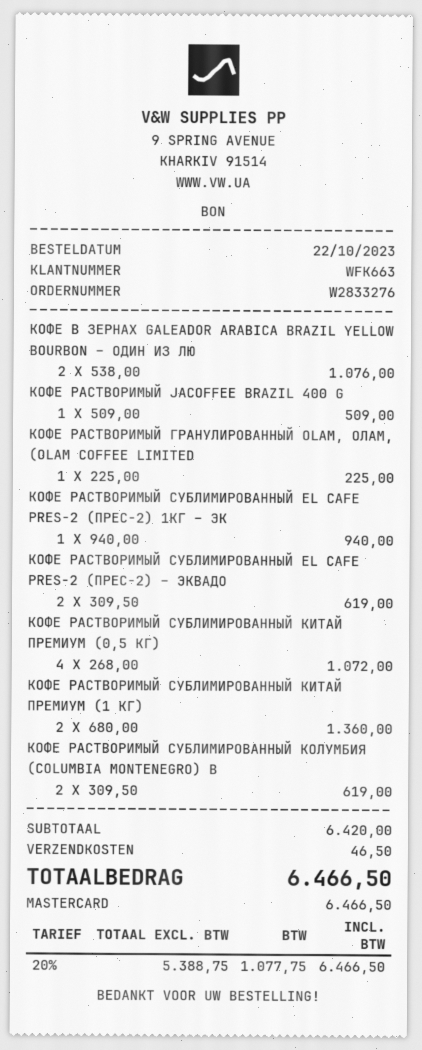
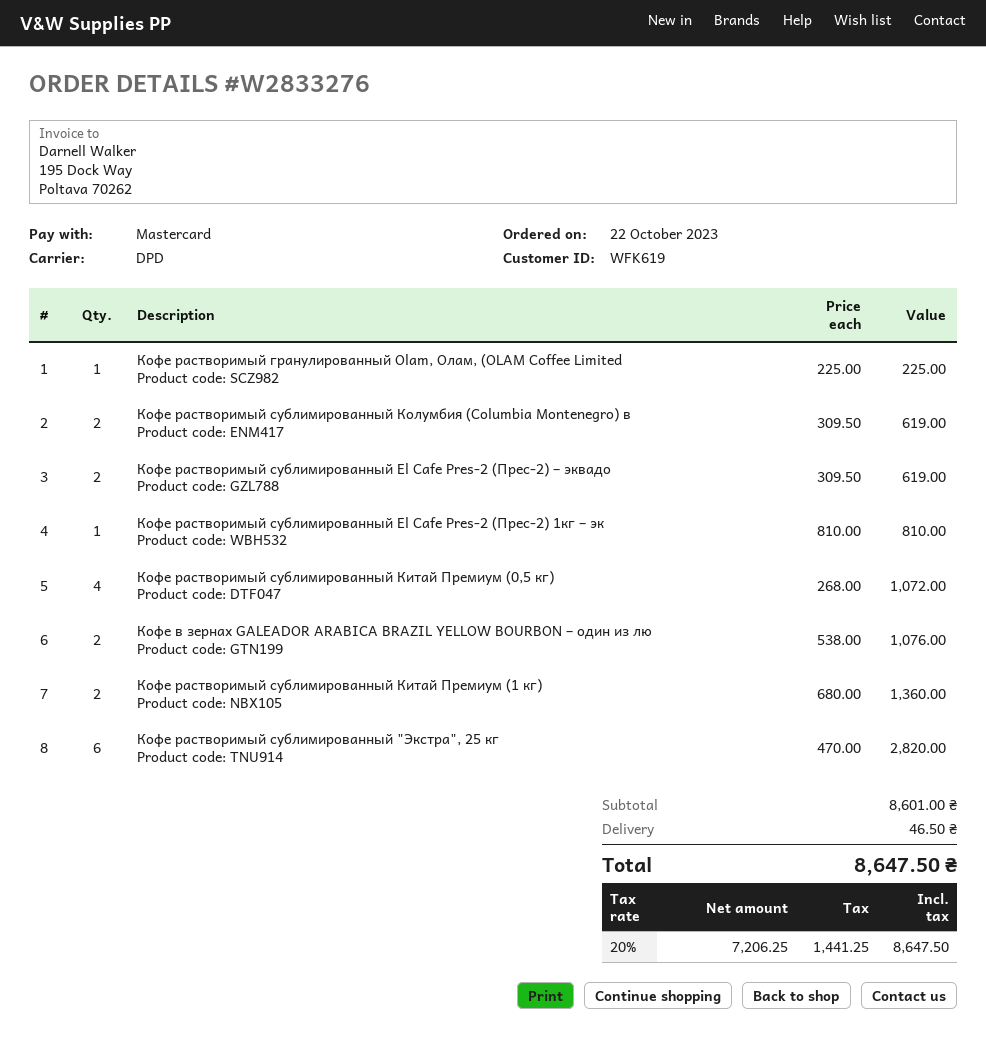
customer number: WFK663 -> WFK619
КОФЕ РАСТВОРИМЫЙ JACOFFEE BRAZIL 400 G: 1 x 509.00 = 509.00 -> none
КОФЕ РАСТВОРИМЫЙ СУБЛИМИРОВАННЫЙ EL CAFE PRES-2 (ПРЕС-2) 1КГ – ЭК: 1 x 940.00 = 940.00 -> 1 x 810.00 = 810.00
Кофе растворимый сублимированный "Экстра", 25 кг: none -> 6 x 470.00 = 2820.00
subtotal: 6420.00 -> 8601.00
net: 5388.75 -> 7206.25
tax: 20% = 1077.75 -> 20% = 1441.25
total: 6466.50 -> 8647.50

